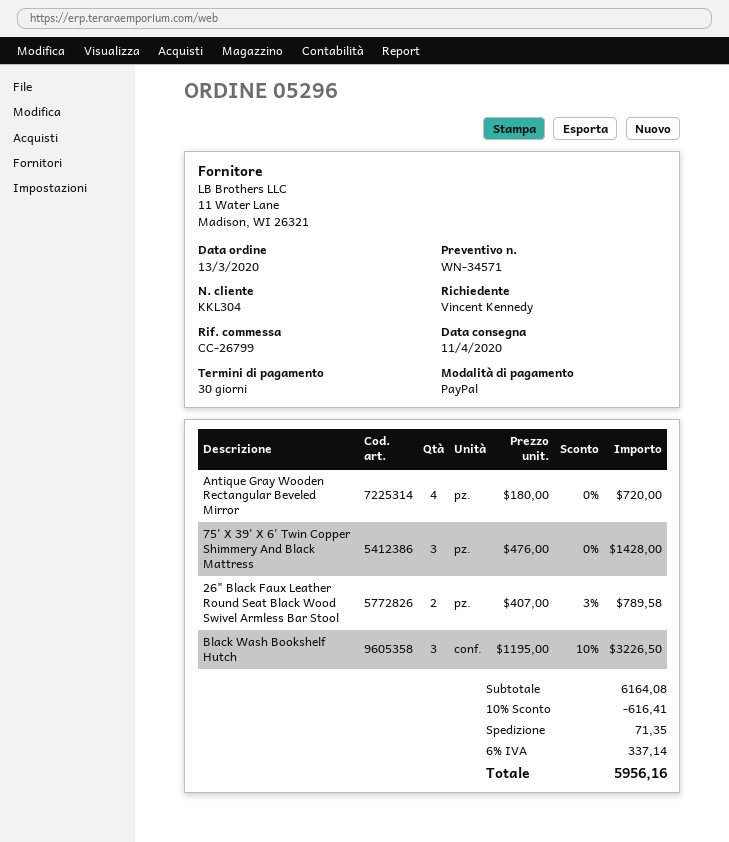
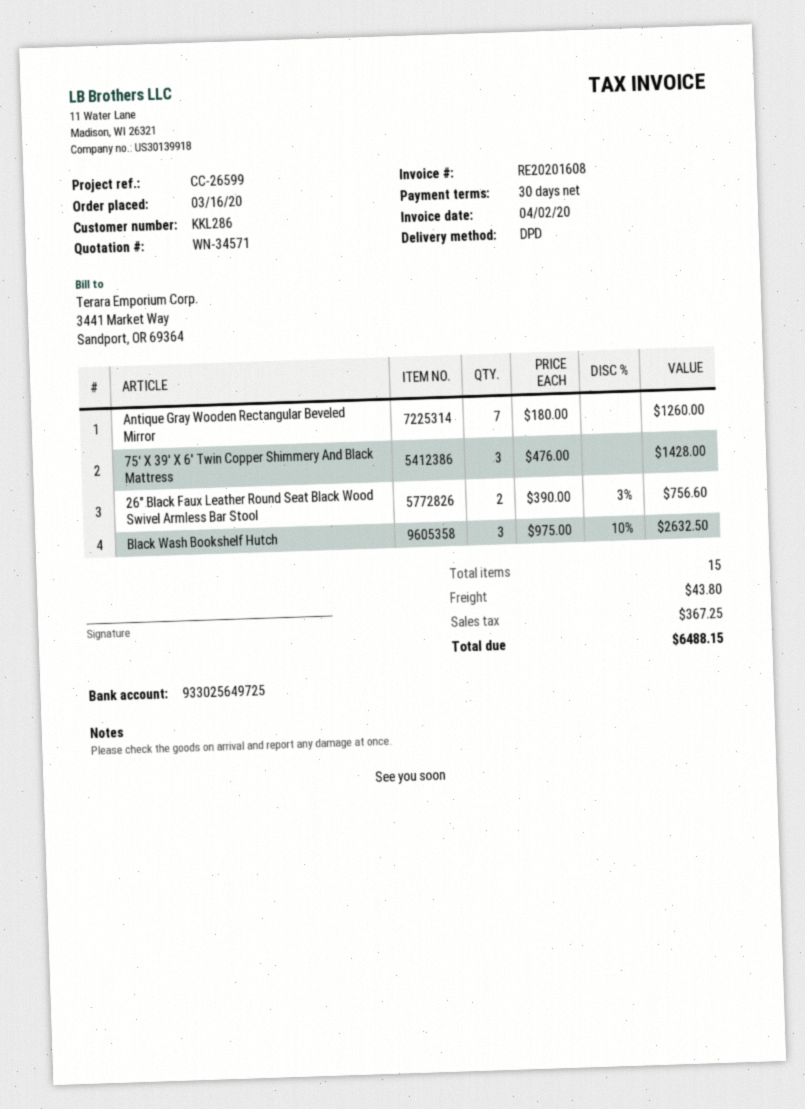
order date: 2020-03-13 -> 2020-03-16
customer number: KKL304 -> KKL286
reference: CC-26799 -> CC-26599
Antique Gray Wooden Rectangular Beveled Mirror: 4 x 180.00 = 720.00 -> 7 x 180.00 = 1260.00
26" Black Faux Leather Round Seat Black Wood Swivel Armless Bar Stool: 2 x 407.00 - 3% = 789.58 -> 2 x 390.00 - 3% = 756.60
Black Wash Bookshelf Hutch: 3 x 1195.00 - 10% = 3226.50 -> 3 x 975.00 - 10% = 2632.50
discount: 10% = 616.41 -> none
shipping: 71.35 -> 43.80
tax: 337.14 -> 367.25
total: 5956.16 -> 6488.15

